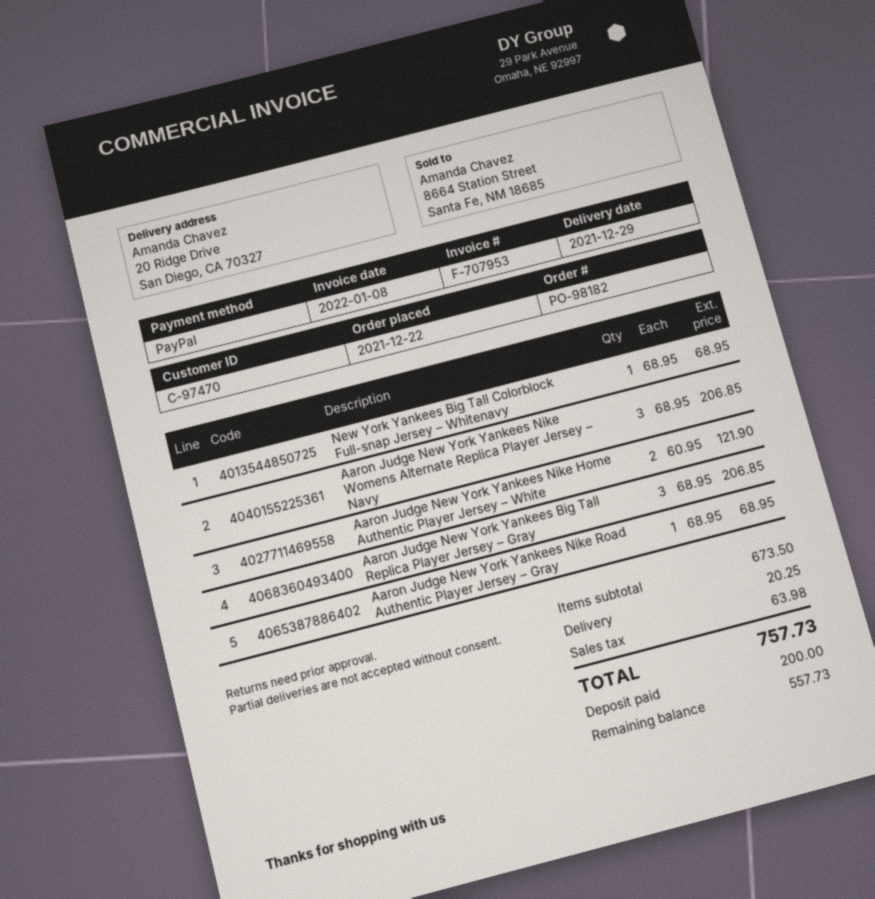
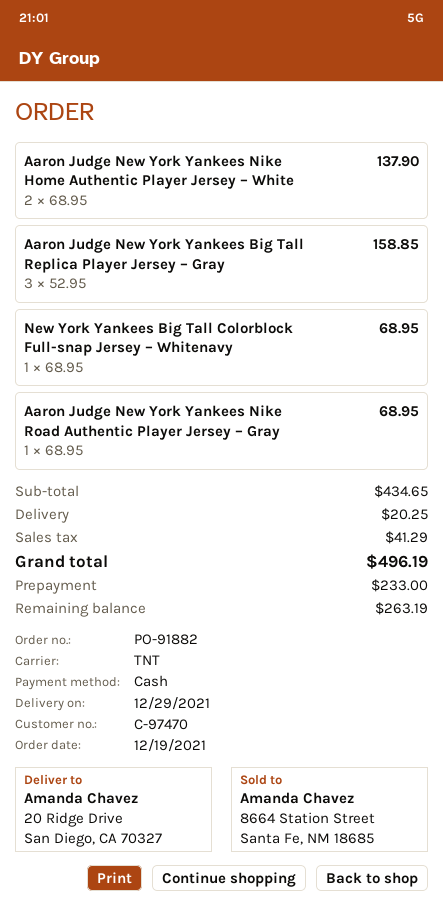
order number: PO-98182 -> PO-91882
order date: 2021-12-22 -> 2021-12-19
payment method: PayPal -> cash
Aaron Judge New York Yankees Nike Womens Alternate Replica Player Jersey – Navy: 3 x 68.95 = 206.85 -> none
Aaron Judge New York Yankees Nike Home Authentic Player Jersey – White: 2 x 60.95 = 121.90 -> 2 x 68.95 = 137.90
Aaron Judge New York Yankees Big Tall Replica Player Jersey – Gray: 3 x 68.95 = 206.85 -> 3 x 52.95 = 158.85
subtotal: 673.50 -> 434.65
tax: 63.98 -> 41.29
total: 757.73 -> 496.19
deposit: 200.00 -> 233.00
balance: 557.73 -> 263.19

